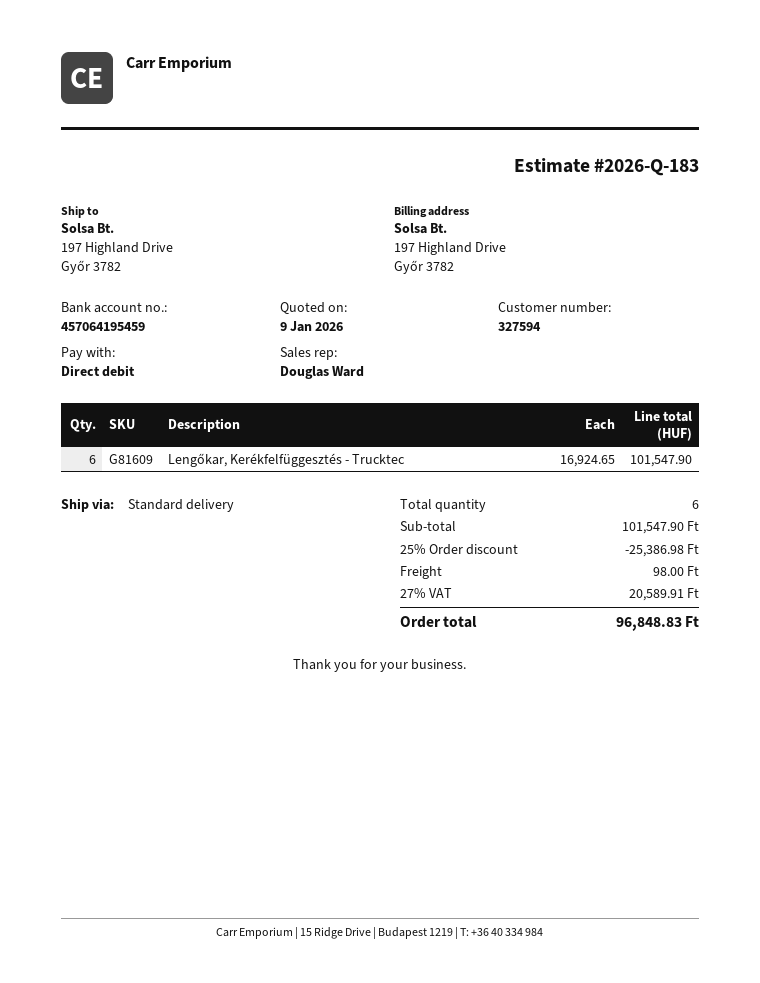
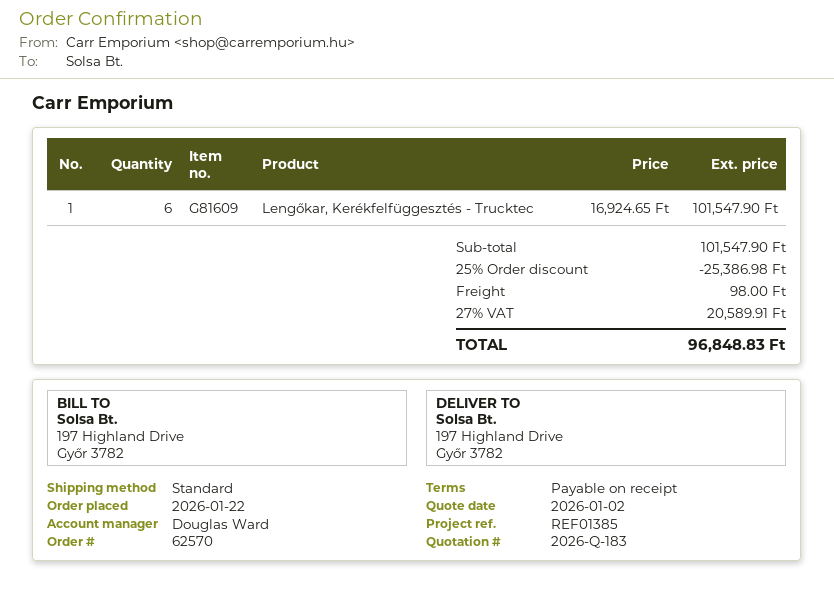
quote date: 2026-01-09 -> 2026-01-02

